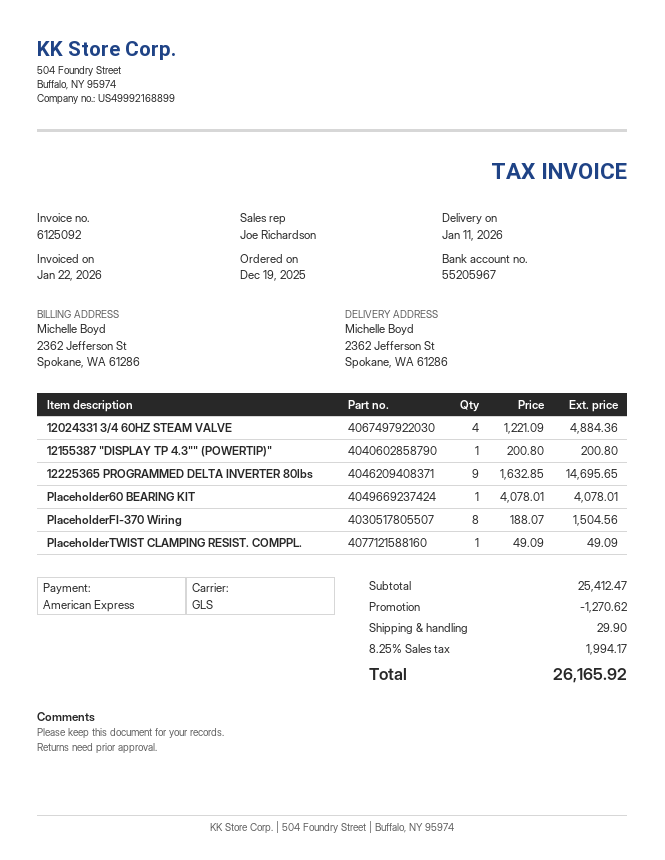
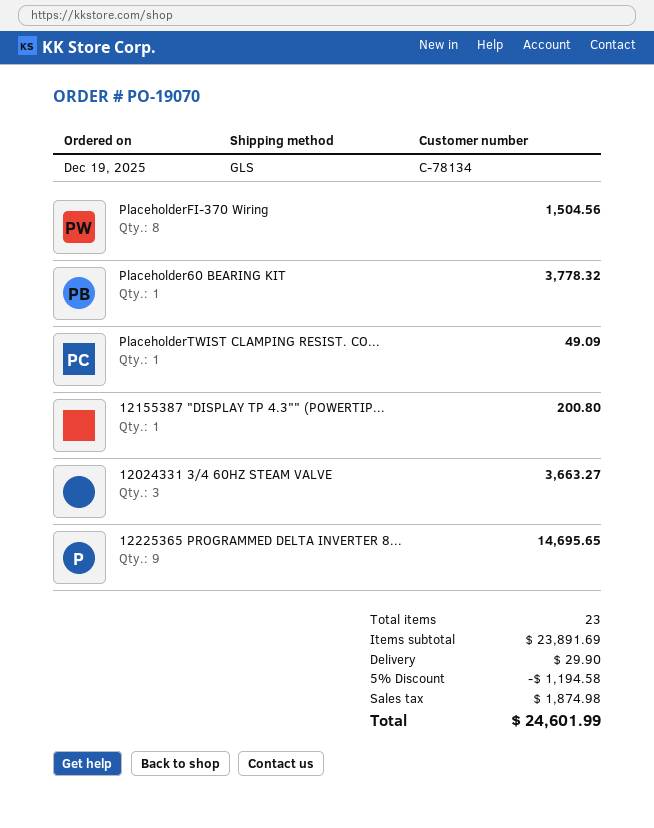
12024331 3/4 60HZ STEAM VALVE: 4 for 4884.36 -> 3 for 3663.27
Placeholder60 BEARING KIT: 1 for 4078.01 -> 1 for 3778.32
subtotal: 25412.47 -> 23891.69
discount: 1270.62 -> 1194.58
tax: 1994.17 -> 1874.98
total: 26165.92 -> 24601.99

